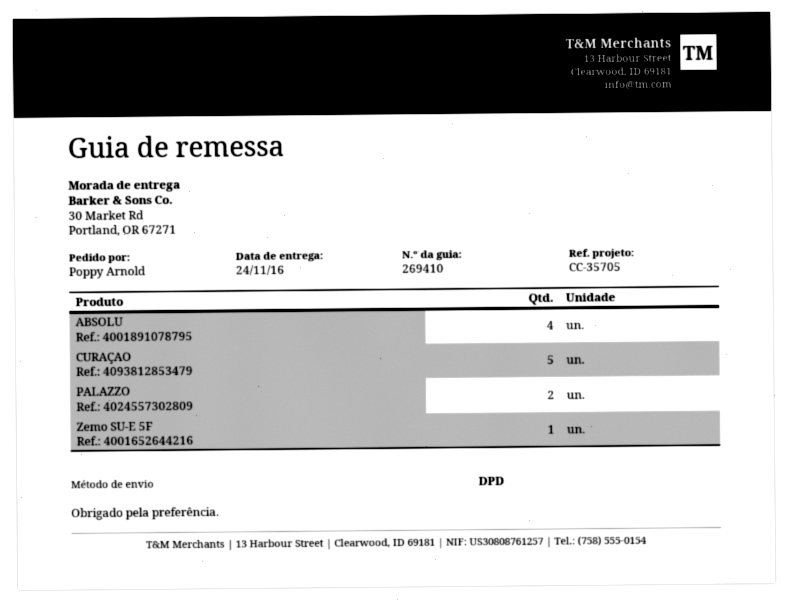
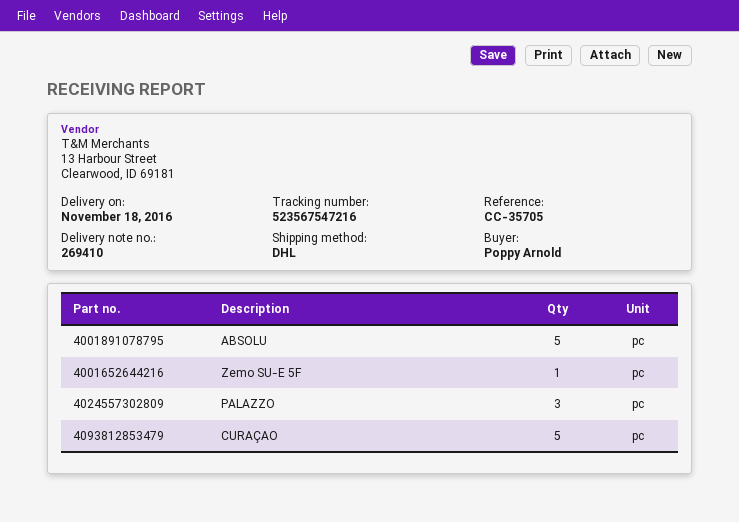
delivery date: 2016-11-24 -> 2016-11-18
shipping method: DPD -> DHL
ABSOLU: 4 -> 5
PALAZZO: 2 -> 3

